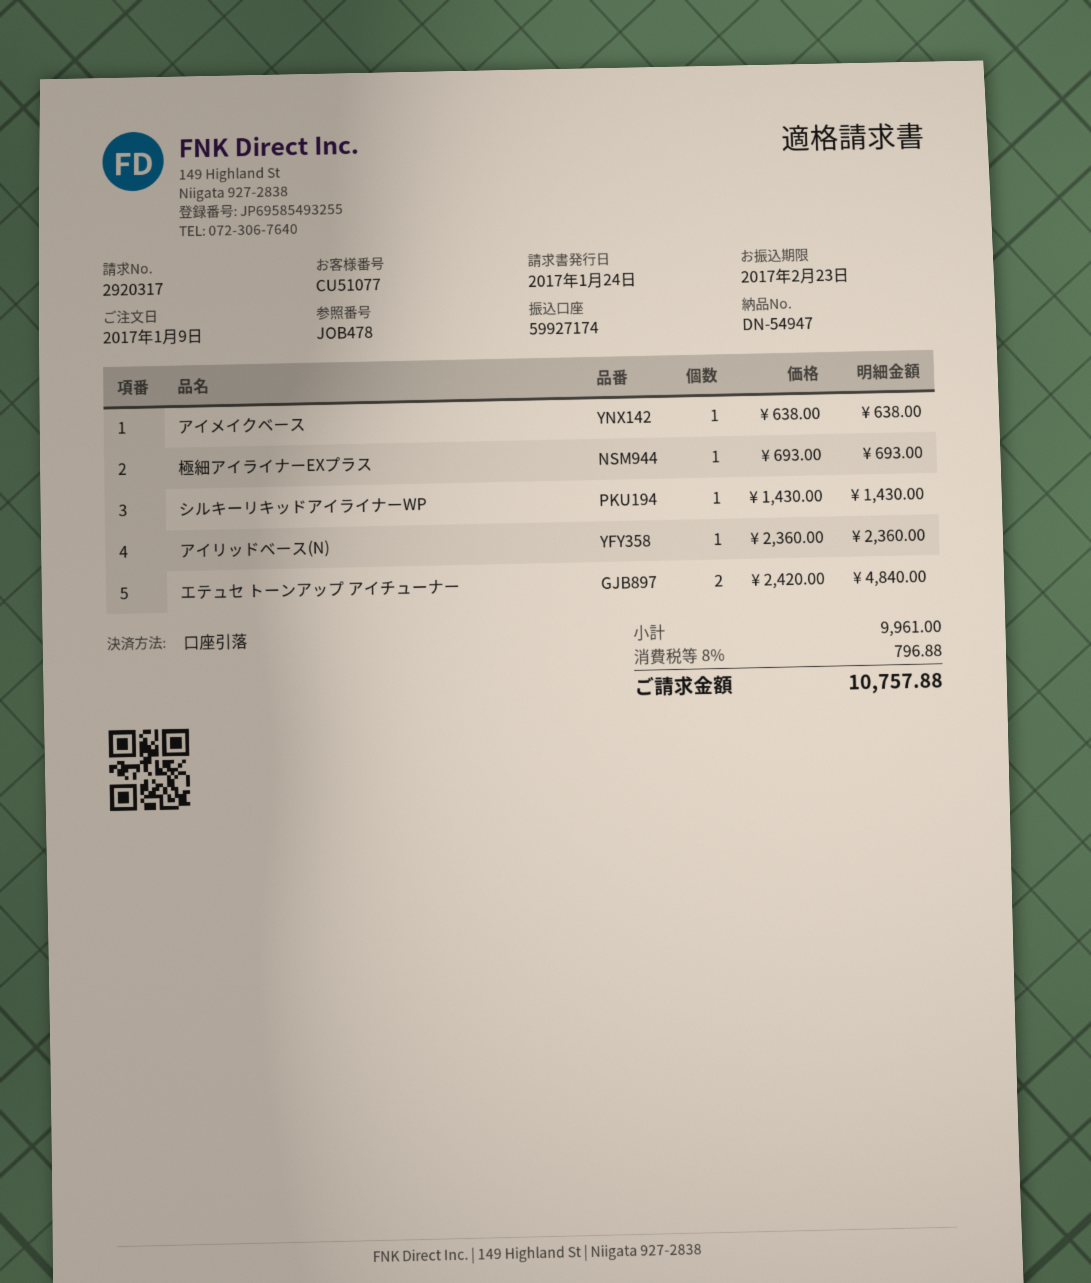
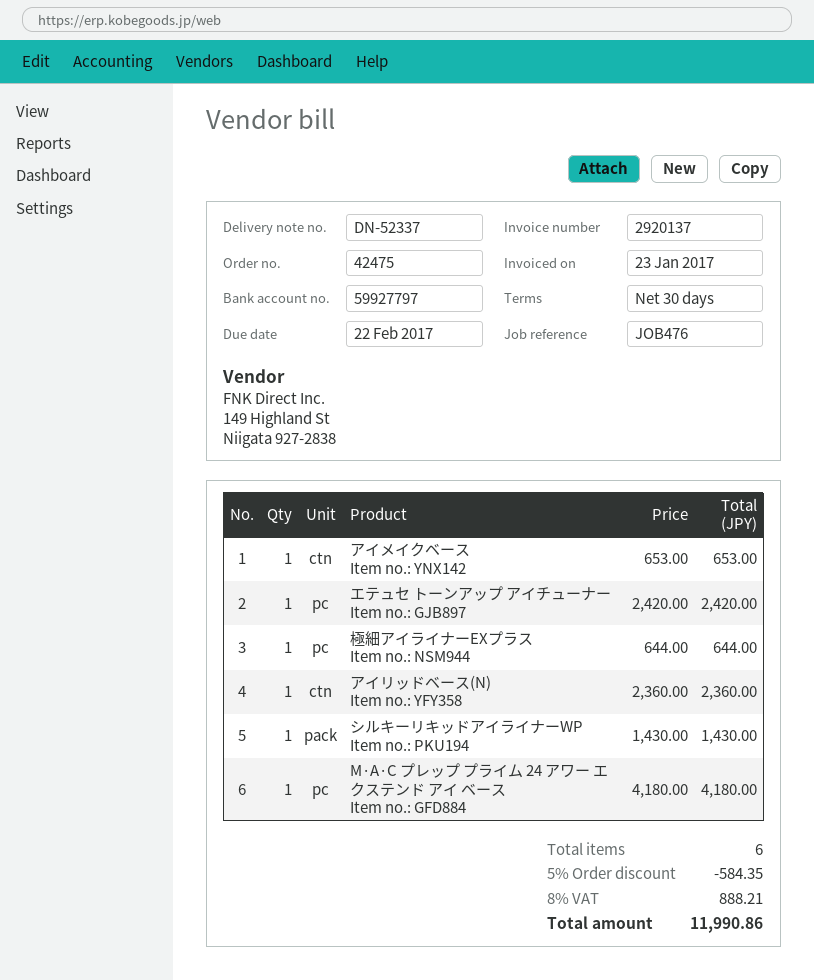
delivery note number: DN-54947 -> DN-52337
invoice number: 2920317 -> 2920137
invoice date: 2017-01-24 -> 2017-01-23
due date: 2017-02-23 -> 2017-02-22
reference: JOB478 -> JOB476
bank account: 59927174 -> 59927797
アイメイクベース: 1 x 638.00 = 638.00 -> 1 x 653.00 = 653.00
極細アイライナーEXプラス: 1 x 693.00 = 693.00 -> 1 x 644.00 = 644.00
エテュセ トーンアップ アイチューナー: 2 x 2420.00 = 4840.00 -> 1 x 2420.00 = 2420.00
M·A·C プレップ プライム 24 アワー エクステンド アイ ベース: none -> 1 x 4180.00 = 4180.00
discount: none -> 5% = 584.35
tax: 8% = 796.88 -> 8% = 888.21
total: 10757.88 -> 11990.86

